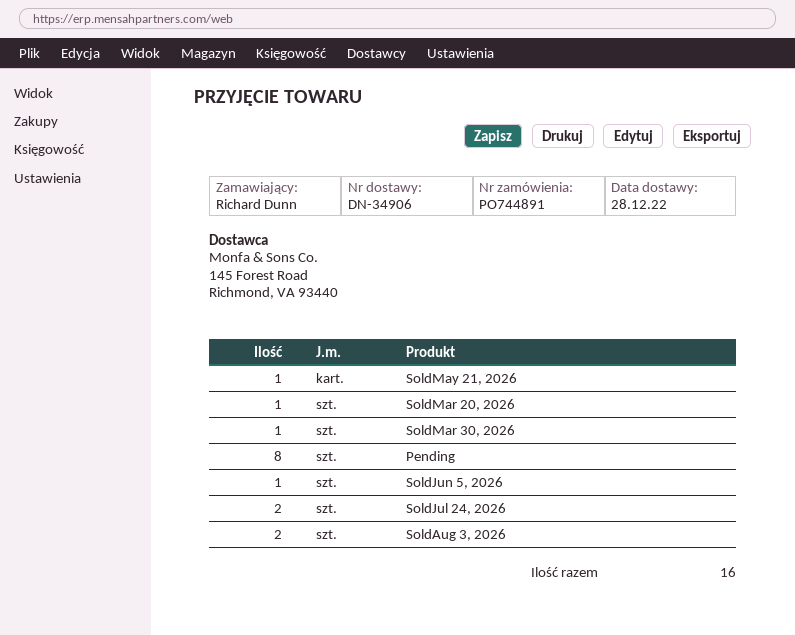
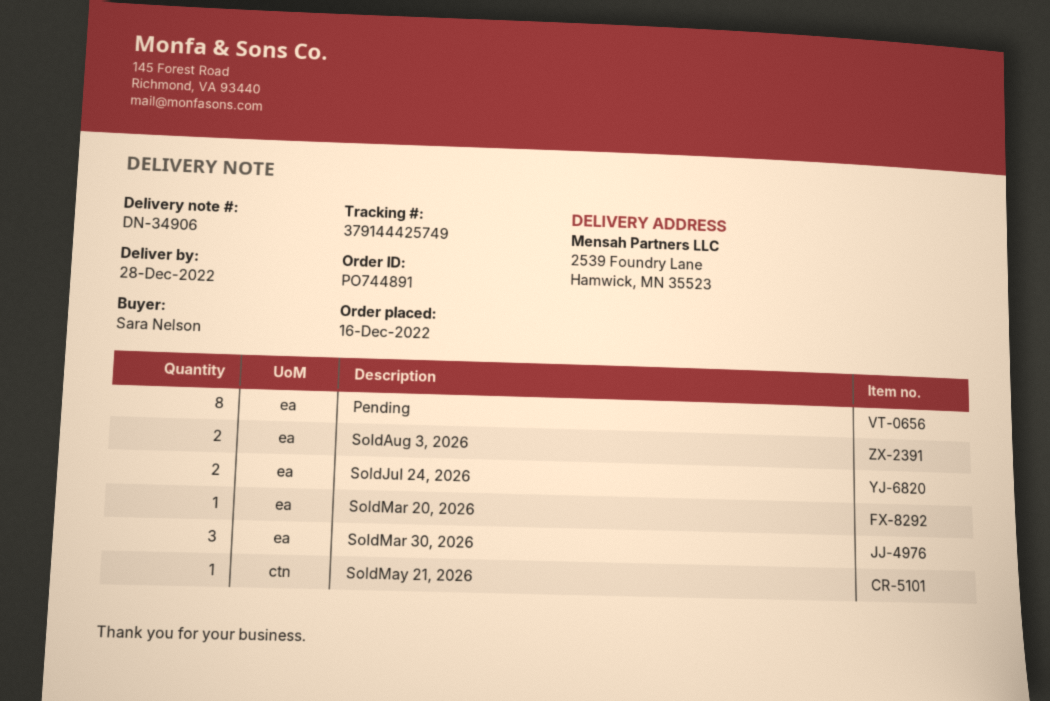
ordered by: Richard Dunn -> Sara Nelson
SoldMar 30, 2026: 1 -> 3
SoldJun 5, 2026: 1 -> none

